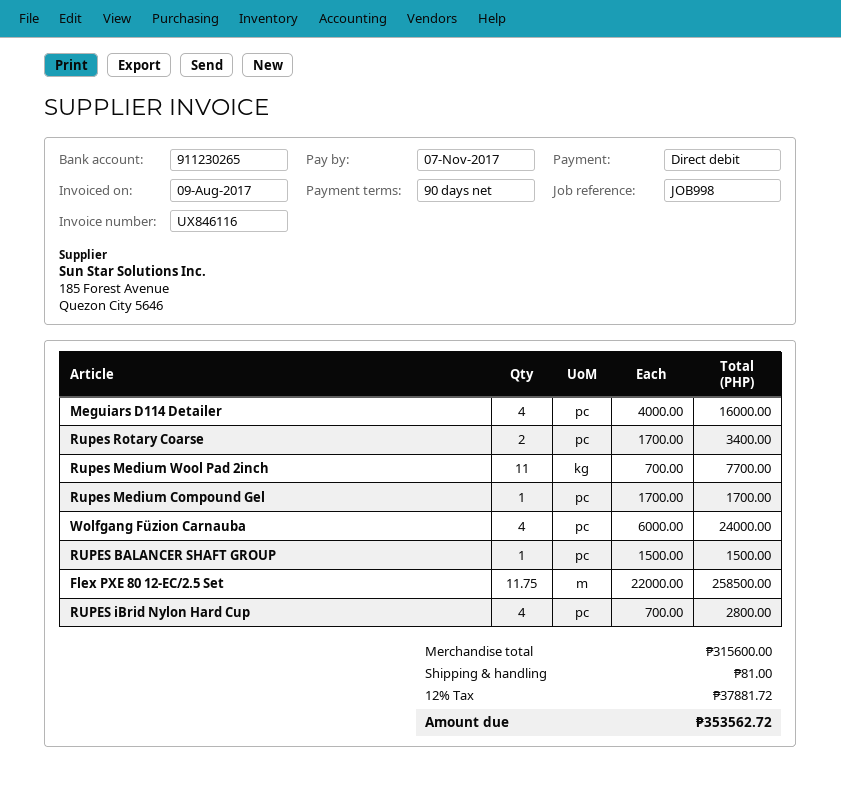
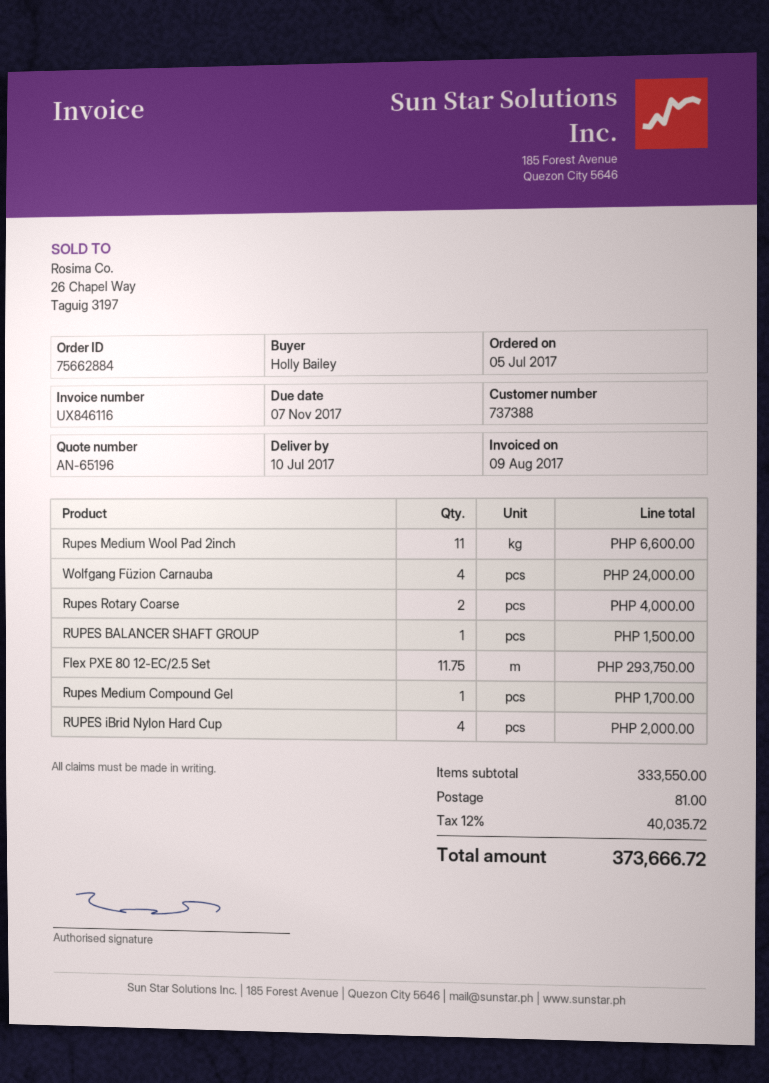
Meguiars D114 Detailer: 4 for 16000.00 -> none
Rupes Rotary Coarse: 2 for 3400.00 -> 2 for 4000.00
Rupes Medium Wool Pad 2inch: 11 for 7700.00 -> 11 for 6600.00
Flex PXE 80 12-EC/2.5 Set: 11.75 for 258500.00 -> 11.75 for 293750.00
RUPES iBrid Nylon Hard Cup: 4 for 2800.00 -> 4 for 2000.00
subtotal: 315600.00 -> 333550.00
tax: 12% = 37881.72 -> 12% = 40035.72
total: 353562.72 -> 373666.72

